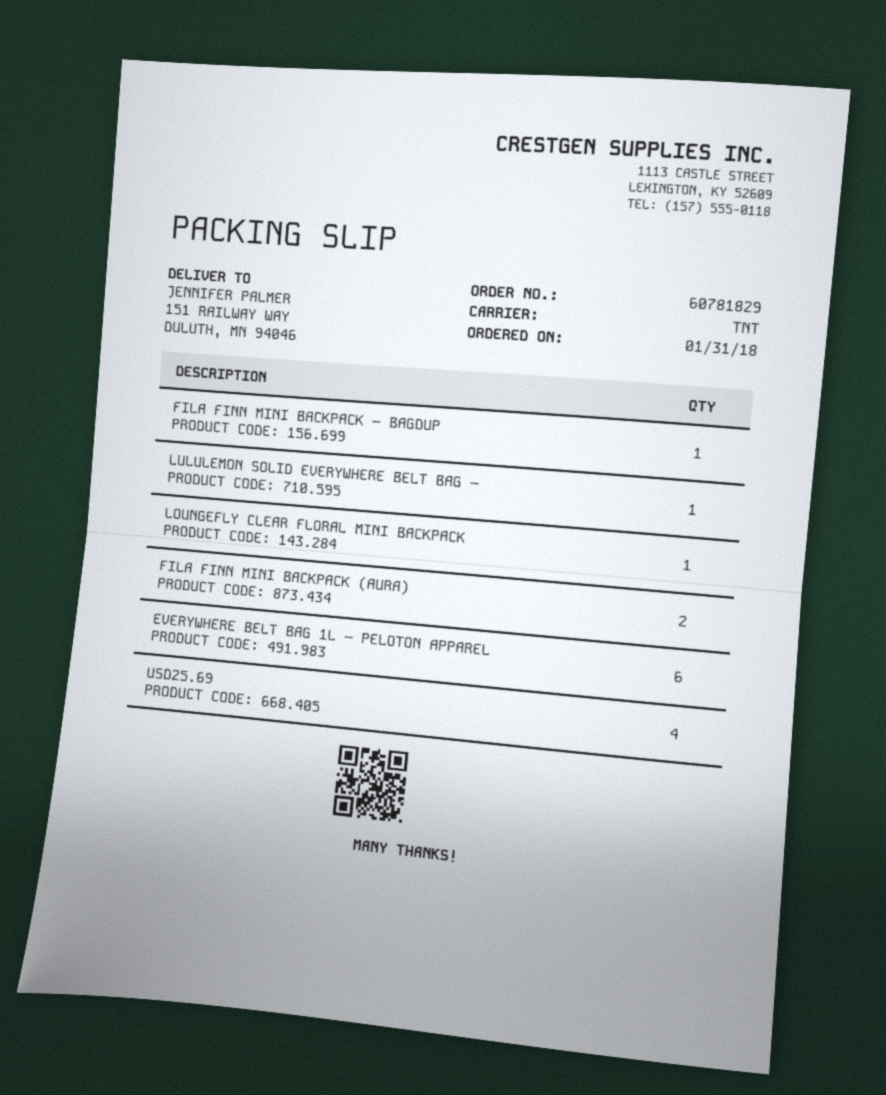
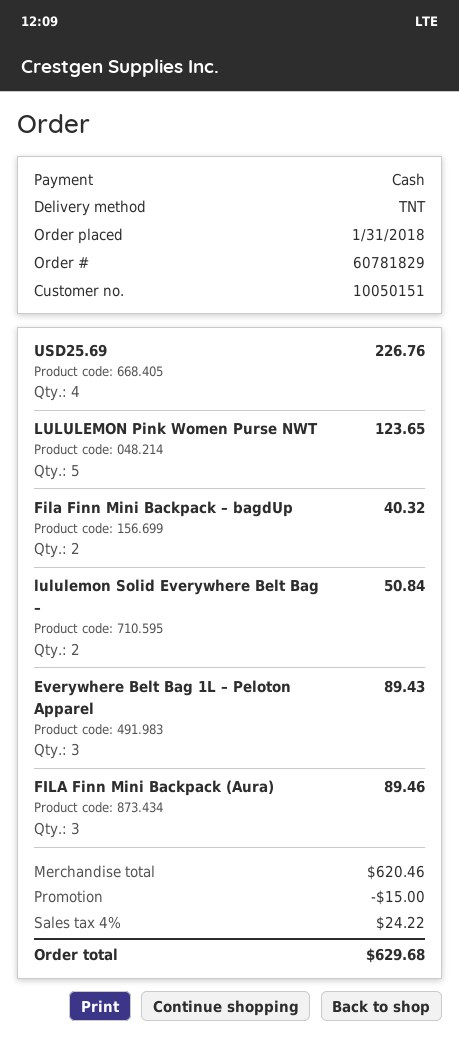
FILA FINN MINI BACKPACK – BAGDUP: 1 -> 2
LULULEMON SOLID EVERYWHERE BELT BAG –: 1 -> 2
LOUNGEFLY CLEAR FLORAL MINI BACKPACK: 1 -> none
FILA FINN MINI BACKPACK (AURA): 2 -> 3
EVERYWHERE BELT BAG 1L – PELOTON APPAREL: 6 -> 3
LULULEMON Pink Women Purse NWT: none -> 5

